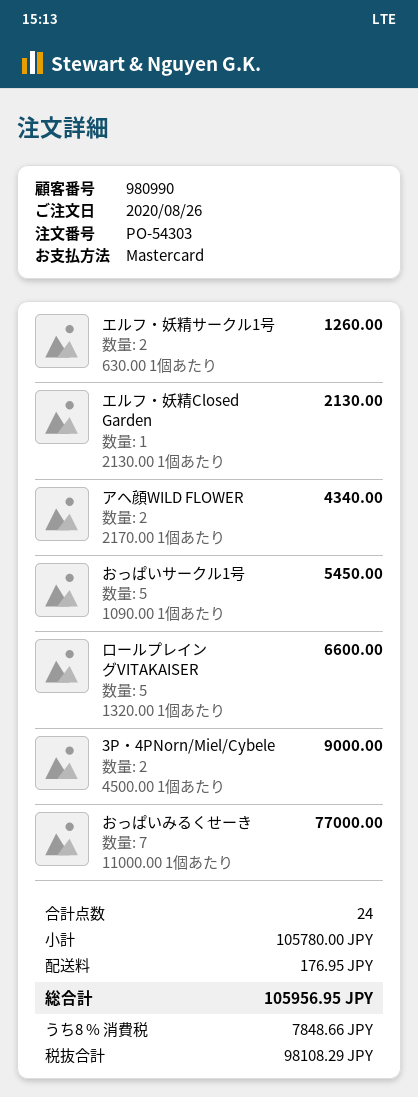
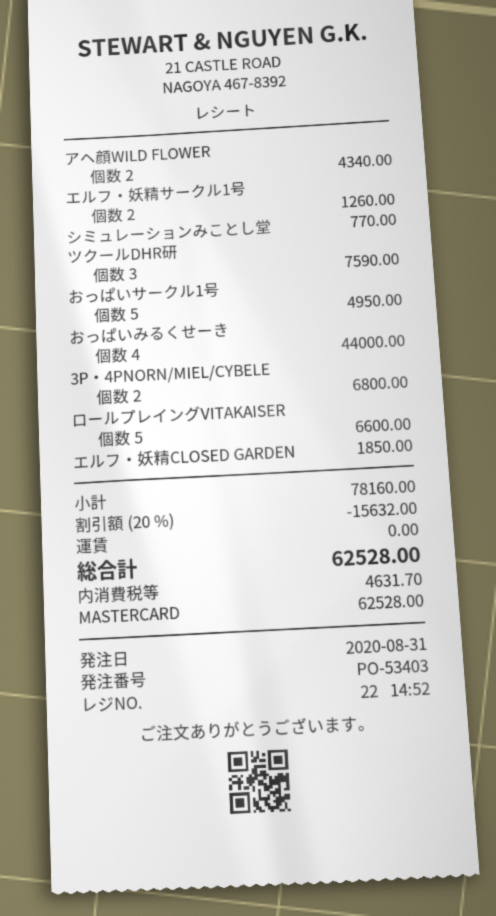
order number: PO-54303 -> PO-53403
order date: 2020-08-26 -> 2020-08-31
エルフ・妖精Closed Garden: 1 for 2130.00 -> 1 for 1850.00
おっぱいサークル1号: 5 for 5450.00 -> 5 for 4950.00
3P・4PNorn/Miel/Cybele: 2 for 9000.00 -> 2 for 6800.00
おっぱいみるくせーき: 7 for 77000.00 -> 4 for 44000.00
シミュレーションみことし堂: none -> 1 for 770.00
ツクールDHR研: none -> 3 for 7590.00
subtotal: 105780.00 -> 78160.00
discount: none -> 20% = 15632.00
shipping: 176.95 -> 0.00
tax: 7848.66 -> 4631.70
total: 105956.95 -> 62528.00

